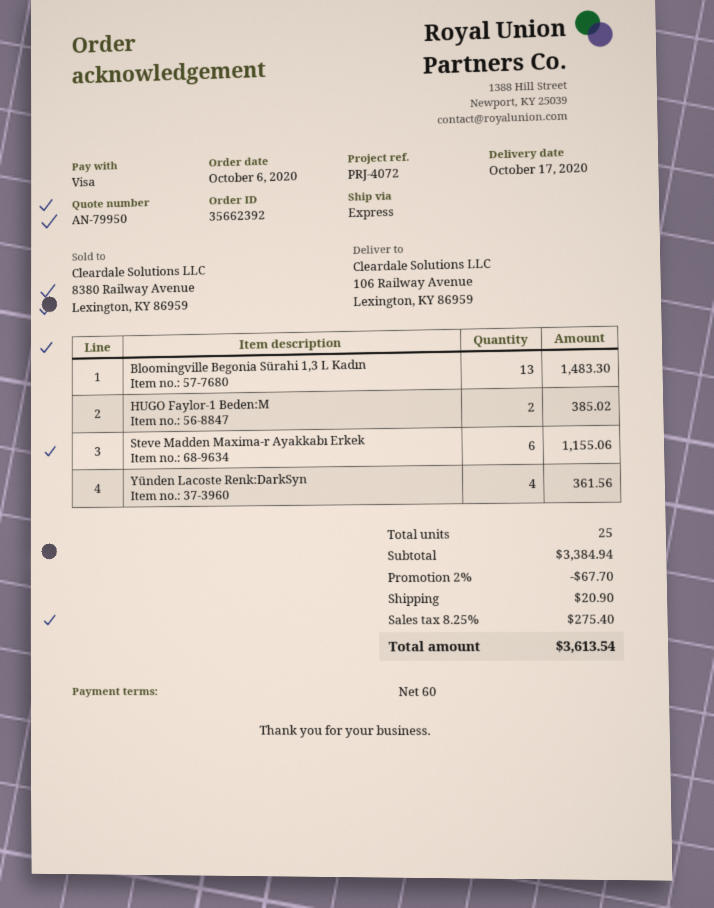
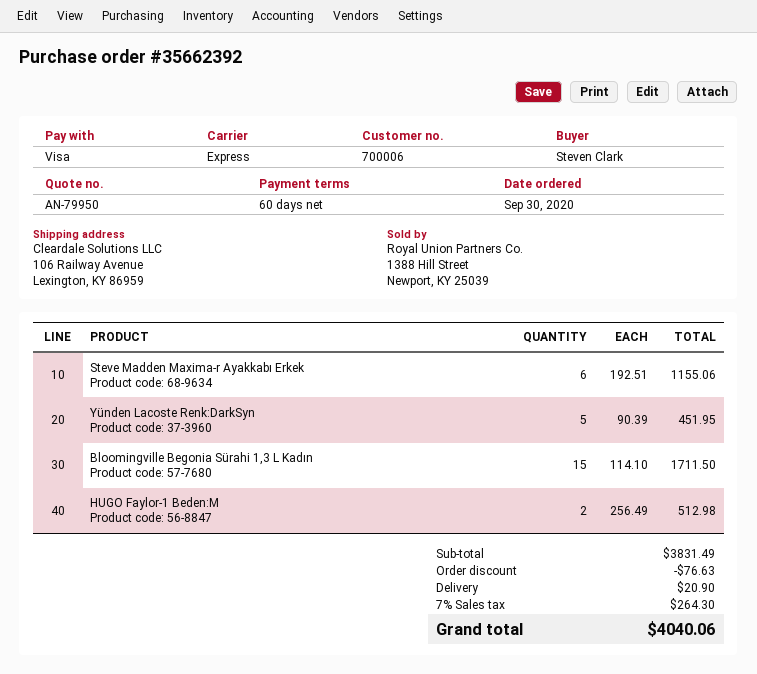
order date: 2020-10-06 -> 2020-09-30
Bloomingville Begonia Sürahi 1,3 L Kadın: 13 for 1483.30 -> 15 for 1711.50
HUGO Faylor-1 Beden:M: 2 for 385.02 -> 2 for 512.98
Yünden Lacoste Renk:DarkSyn: 4 for 361.56 -> 5 for 451.95
subtotal: 3384.94 -> 3831.49
discount: 67.70 -> 76.63
tax: 8.25% = 275.40 -> 7% = 264.30
total: 3613.54 -> 4040.06

